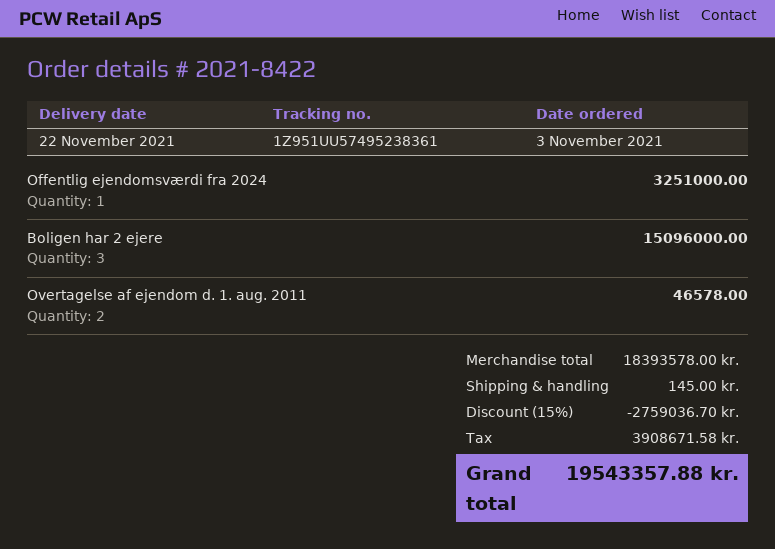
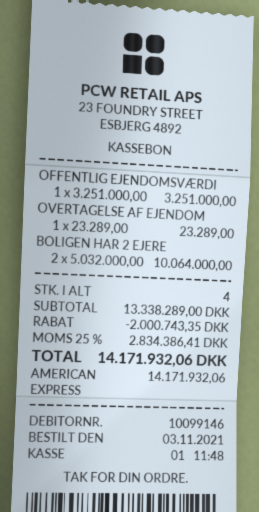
Boligen har 2 ejere: 3 for 15096000.00 -> 2 for 10064000.00
Overtagelse af ejendom d. 1. aug. 2011: 2 for 46578.00 -> 1 for 23289.00
subtotal: 18393578.00 -> 13338289.00
discount: 2759036.70 -> 2000743.35
shipping: 145.00 -> none
tax: 3908671.58 -> 2834386.41
total: 19543357.88 -> 14171932.06

